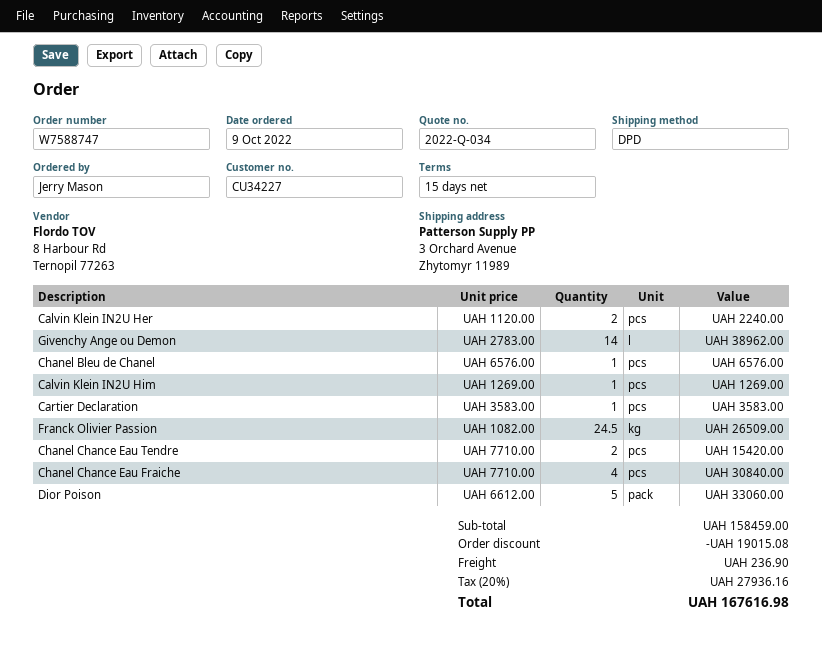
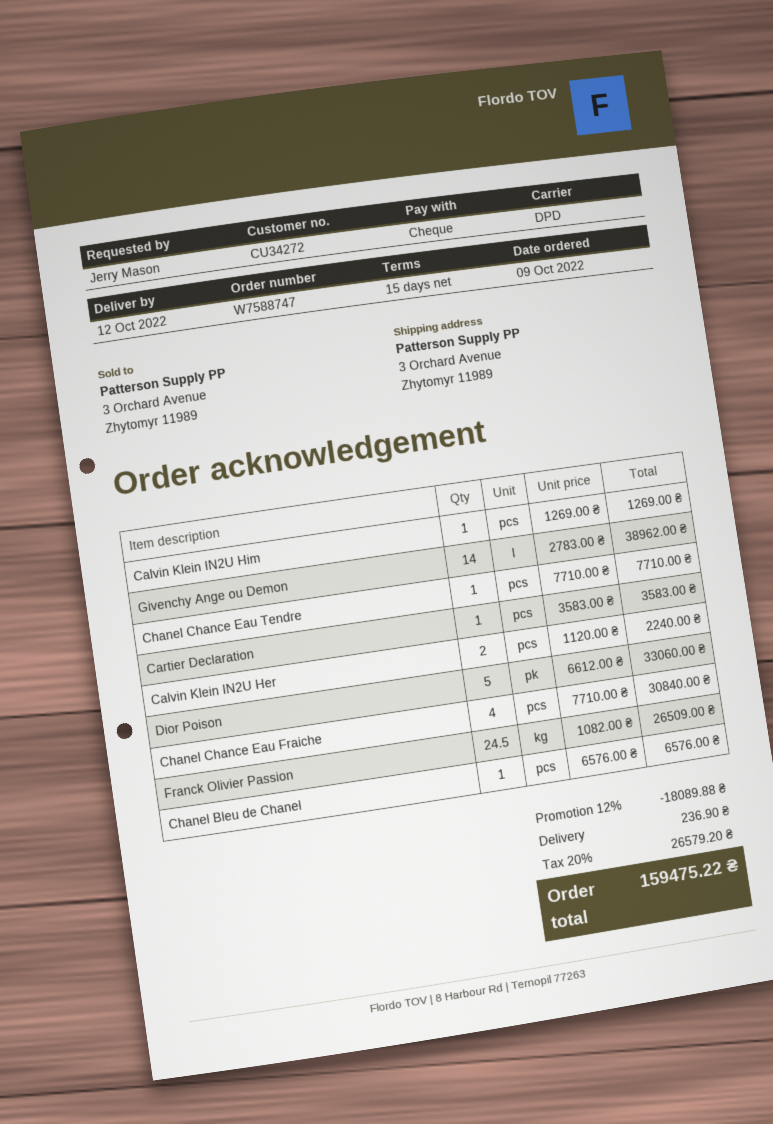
customer number: CU34227 -> CU34272
Chanel Chance Eau Tendre: 2 x 7710.00 = 15420.00 -> 1 x 7710.00 = 7710.00
discount: 19015.08 -> 18089.88
tax: 20% = 27936.16 -> 20% = 26579.20
total: 167616.98 -> 159475.22

